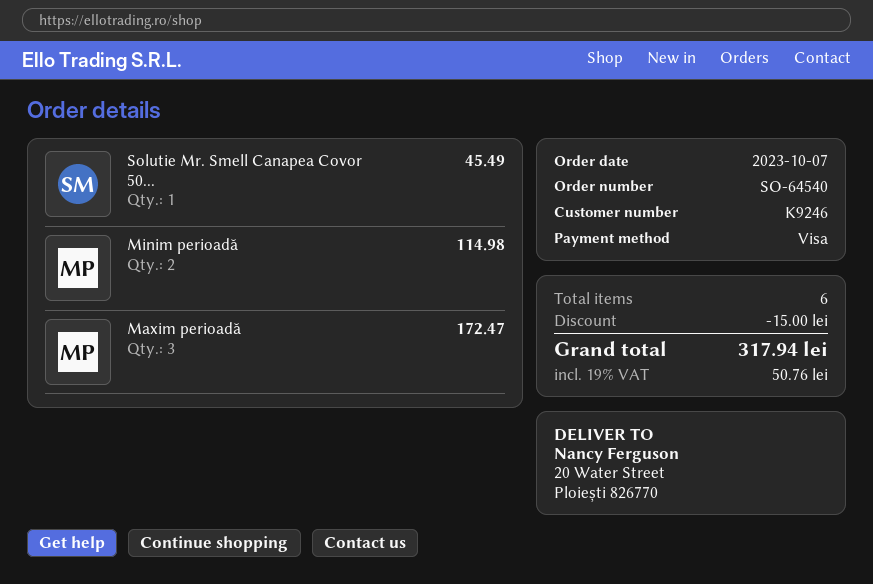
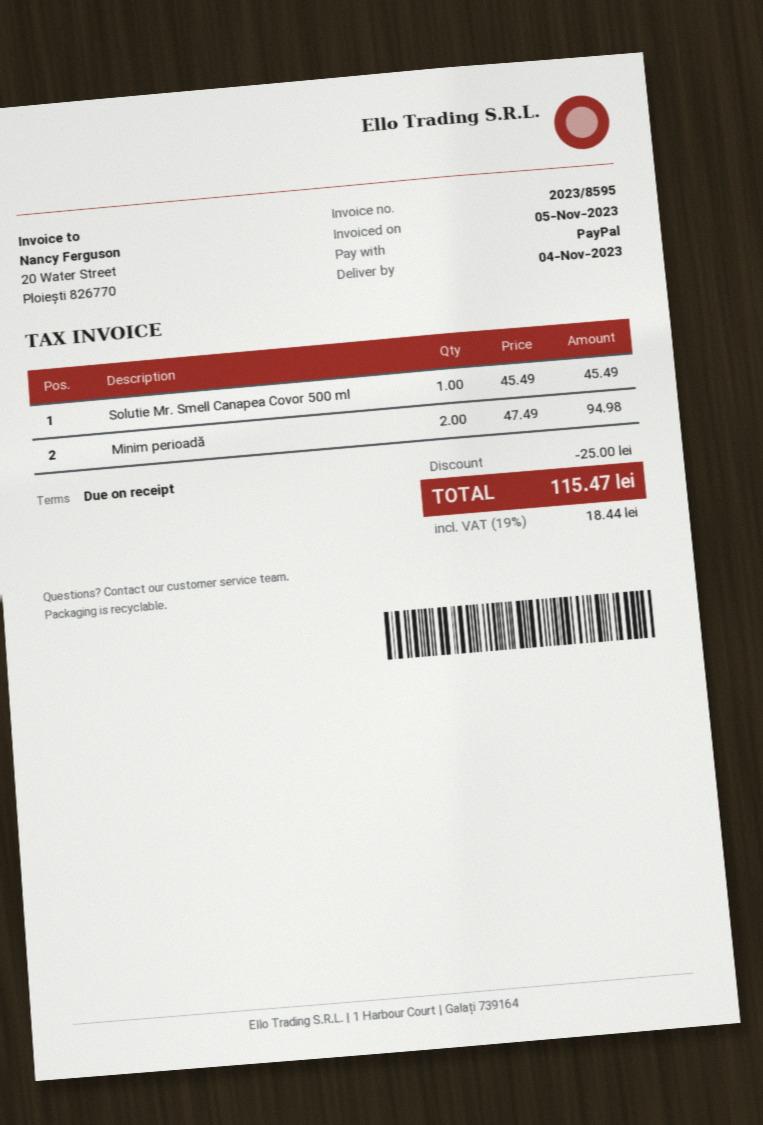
payment method: Visa -> PayPal
Minim perioadă: 2 for 114.98 -> 2 for 94.98
Maxim perioadă: 3 for 172.47 -> none
discount: 15.00 -> 25.00
tax: 19% = 50.76 -> 19% = 18.44
total: 317.94 -> 115.47

